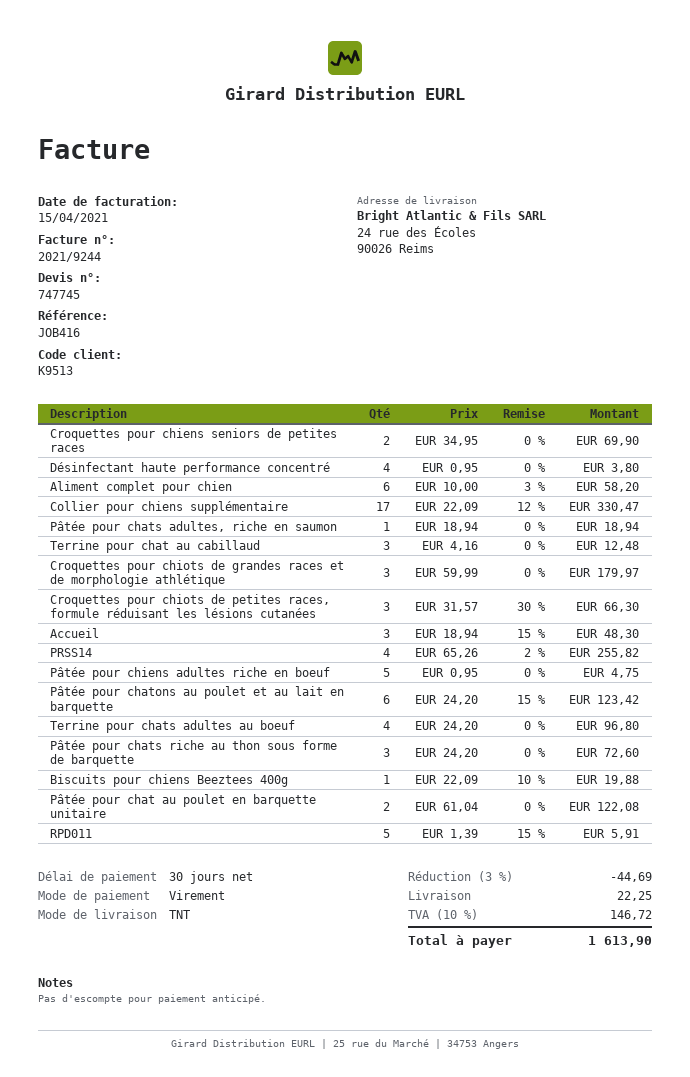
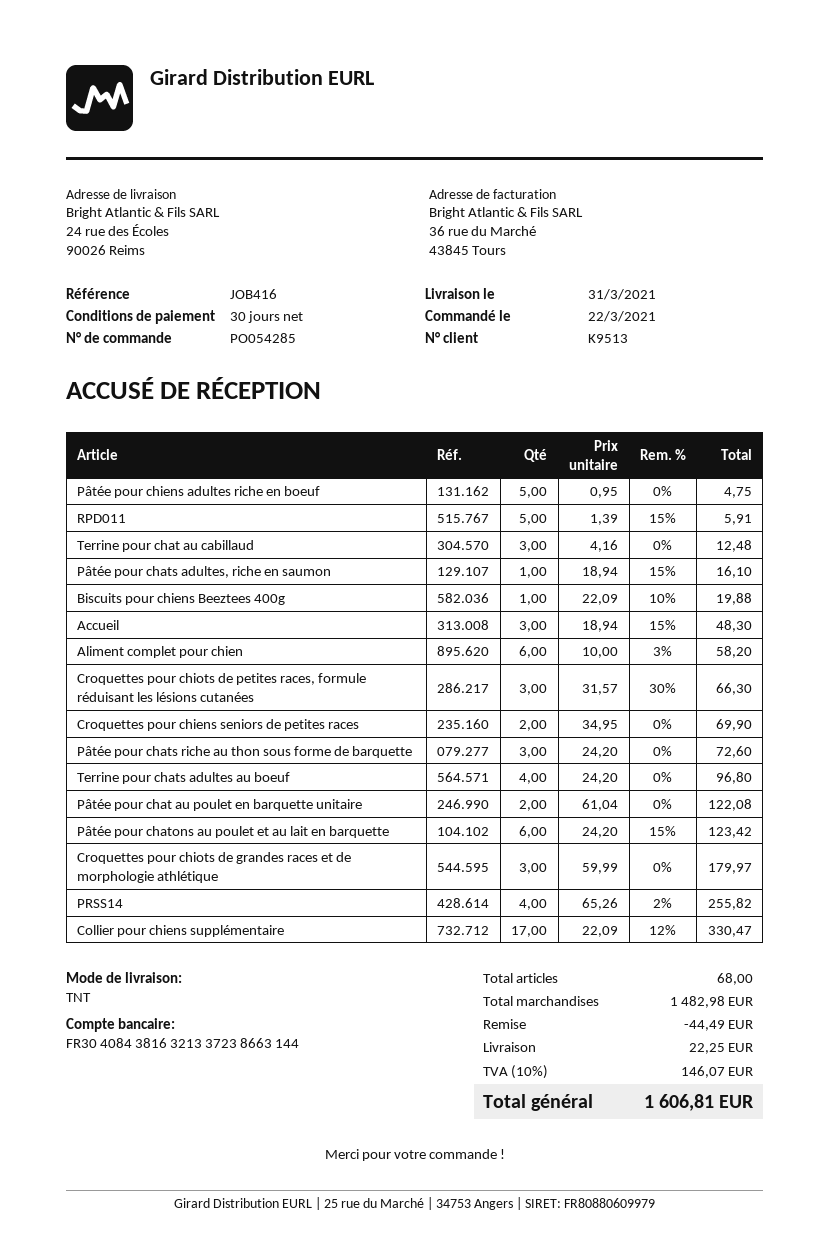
Désinfectant haute performance concentré: 4 x 0.95 = 3.80 -> none
Pâtée pour chats adultes, riche en saumon: 1 x 18.94 = 18.94 -> 1 x 18.94 - 15% = 16.10
discount: 44.69 -> 44.49
tax: 10% = 146.72 -> 10% = 146.07
total: 1613.90 -> 1606.81

